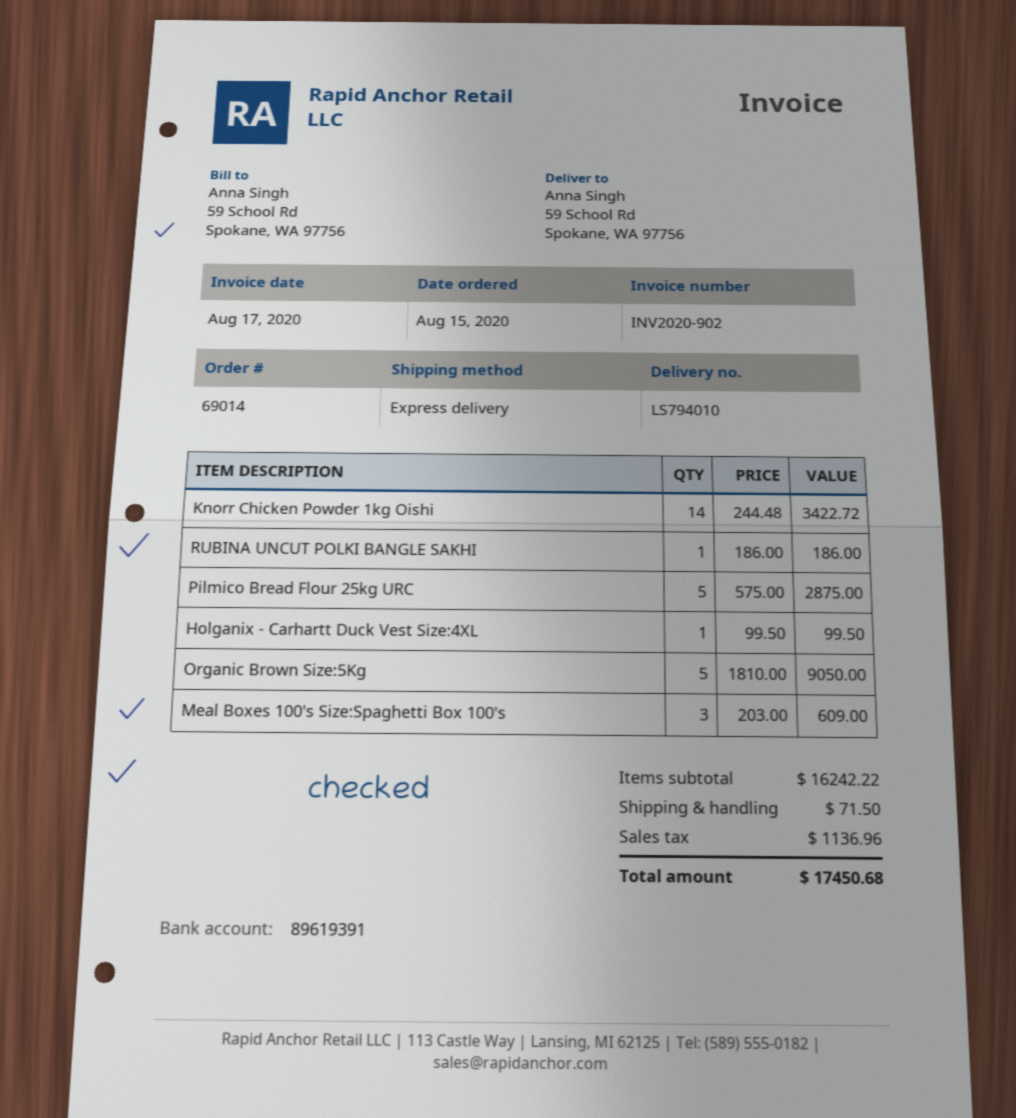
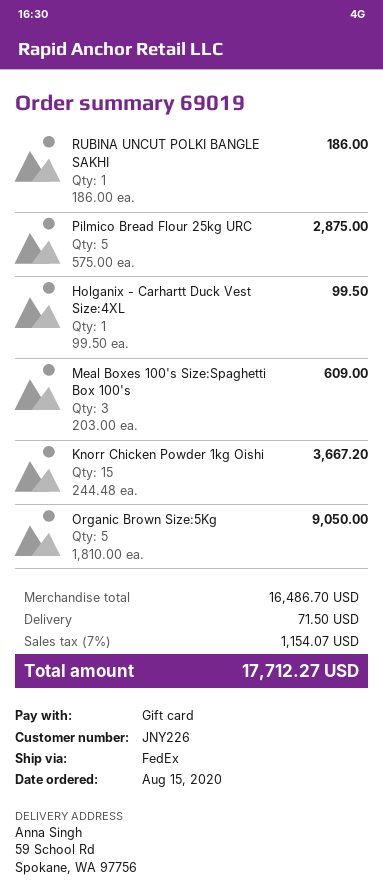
order number: 69014 -> 69019
shipping method: express -> FedEx
Knorr Chicken Powder 1kg Oishi: 14 x 244.48 = 3422.72 -> 15 x 244.48 = 3667.20
subtotal: 16242.22 -> 16486.70
tax: 1136.96 -> 1154.07
total: 17450.68 -> 17712.27

